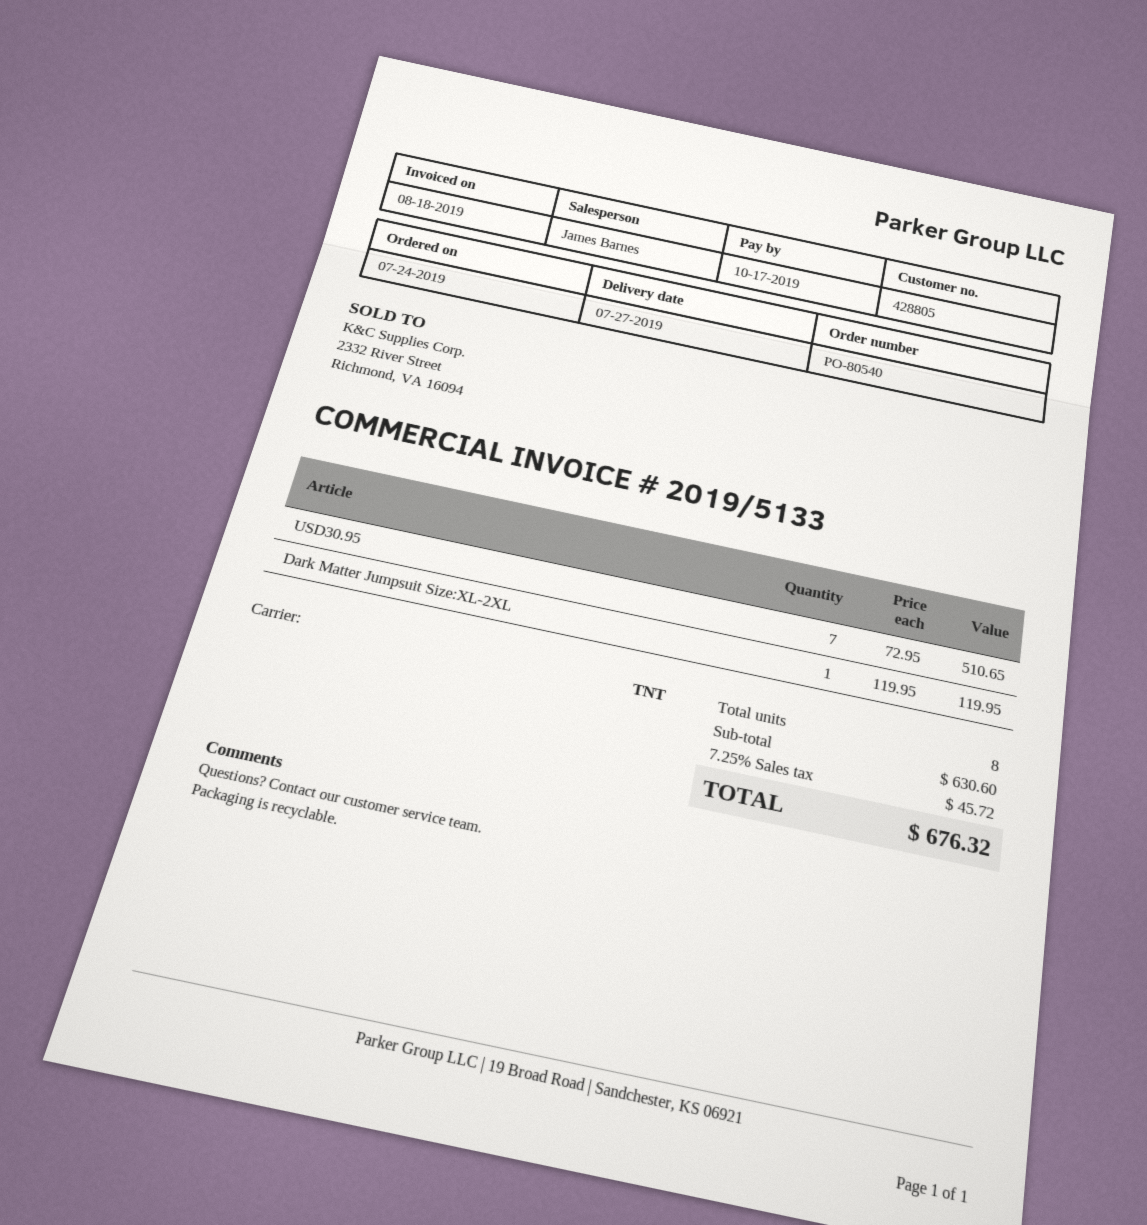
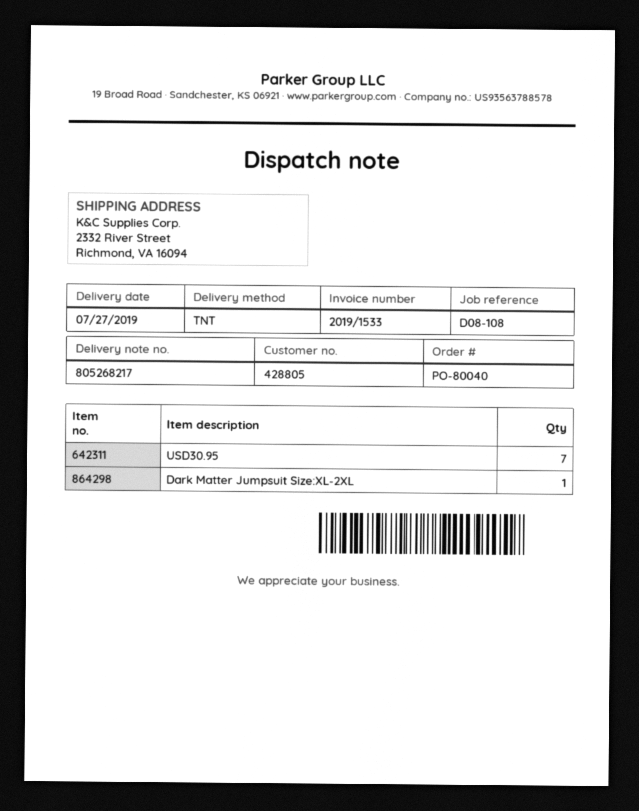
order number: PO-80540 -> PO-80040
invoice number: 2019/5133 -> 2019/1533

